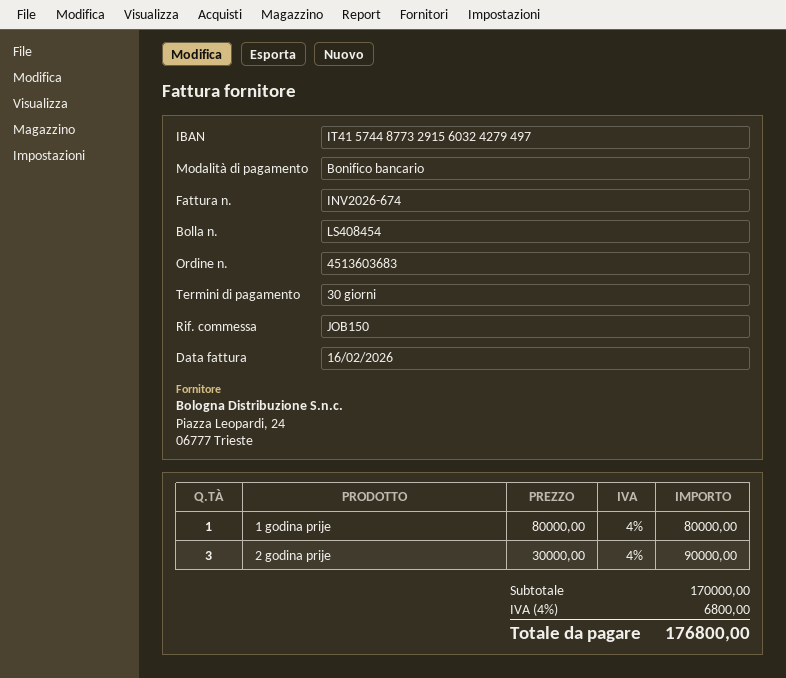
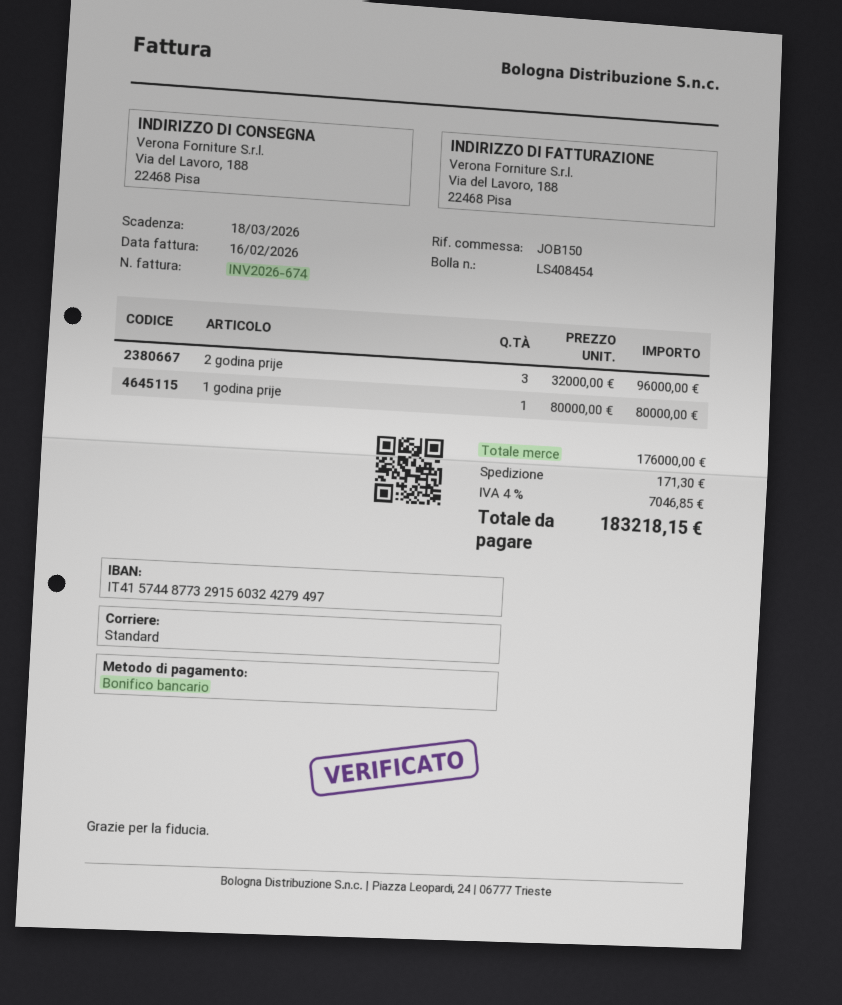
2 godina prije: 3 x 30000.00 = 90000.00 -> 3 x 32000.00 = 96000.00
subtotal: 170000.00 -> 176000.00
shipping: none -> 171.30
tax: 4% = 6800.00 -> 4% = 7046.85
total: 176800.00 -> 183218.15

